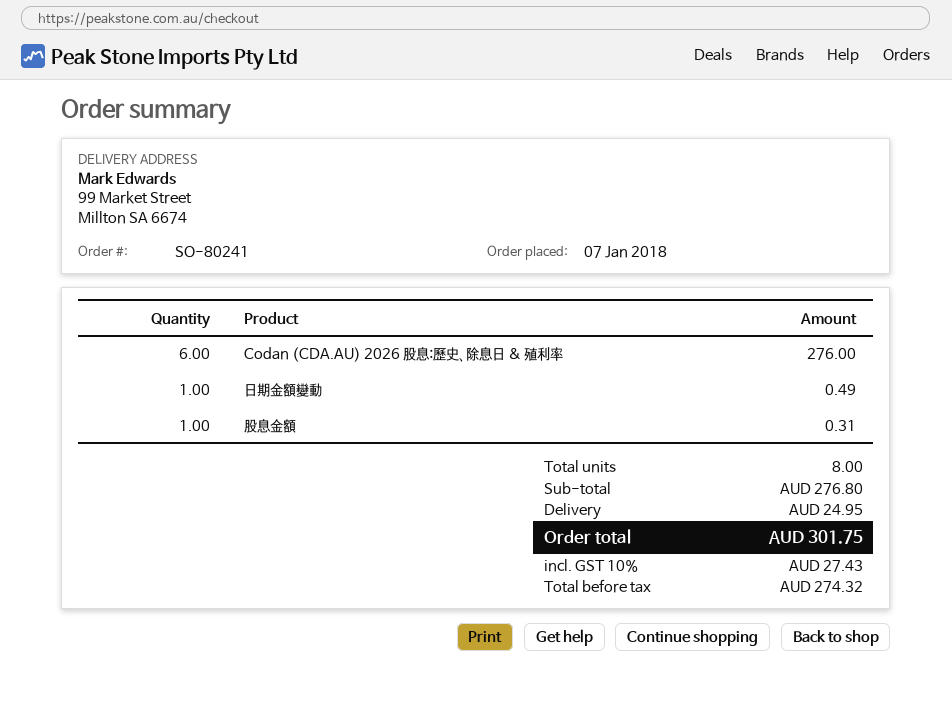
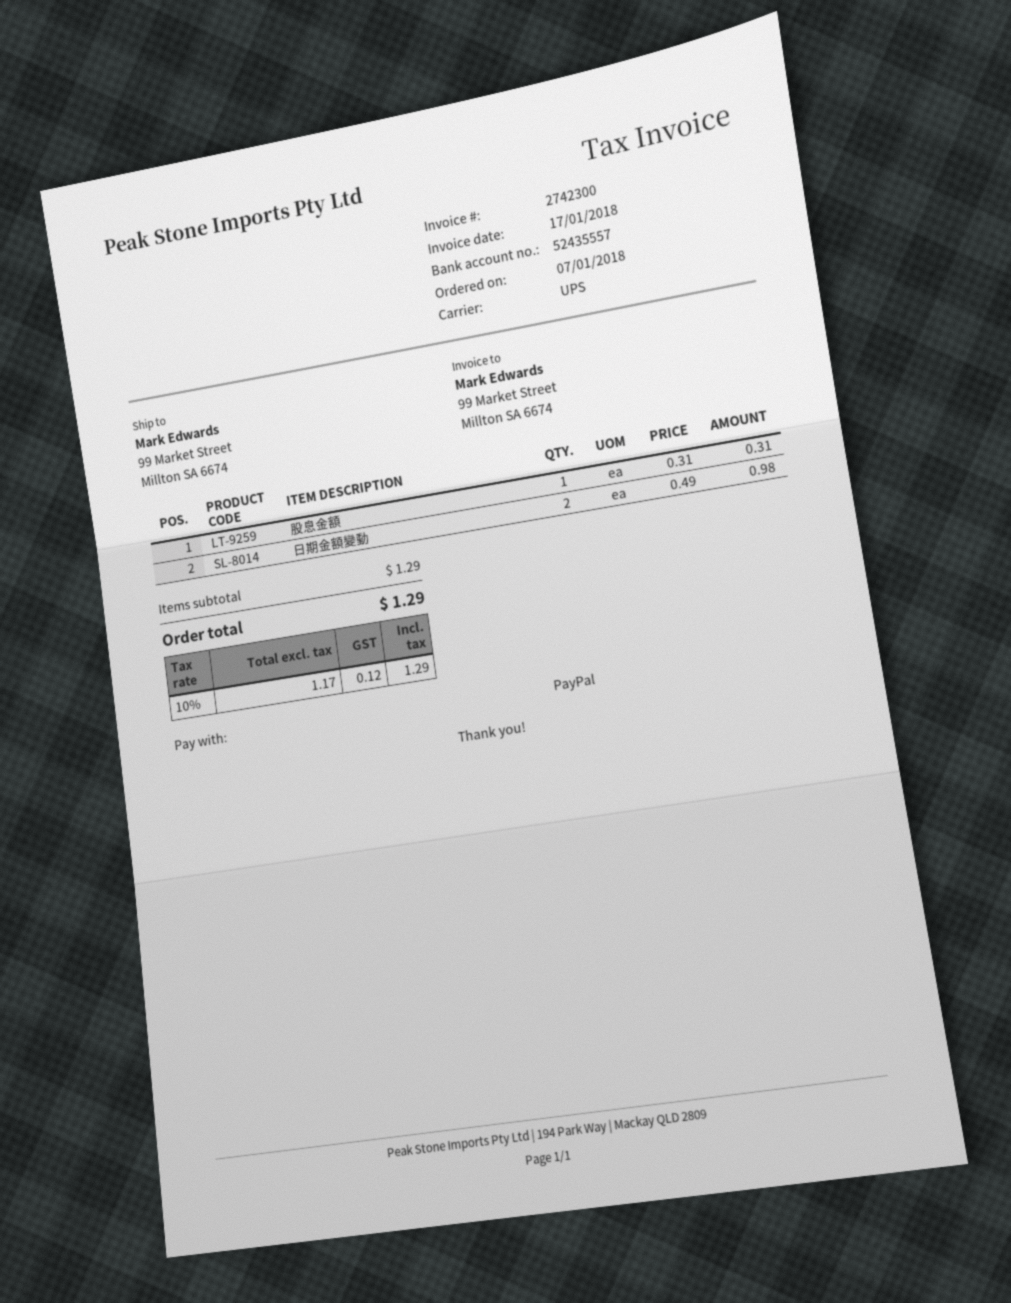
Codan (CDA.AU) 2026 股息:歷史、除息日 & 殖利率: 6 for 276.00 -> none
日期金額變動: 1 for 0.49 -> 2 for 0.98
subtotal: 276.80 -> 1.29
shipping: 24.95 -> none
net: 274.32 -> 1.17
tax: 10% = 27.43 -> 10% = 0.12
total: 301.75 -> 1.29

